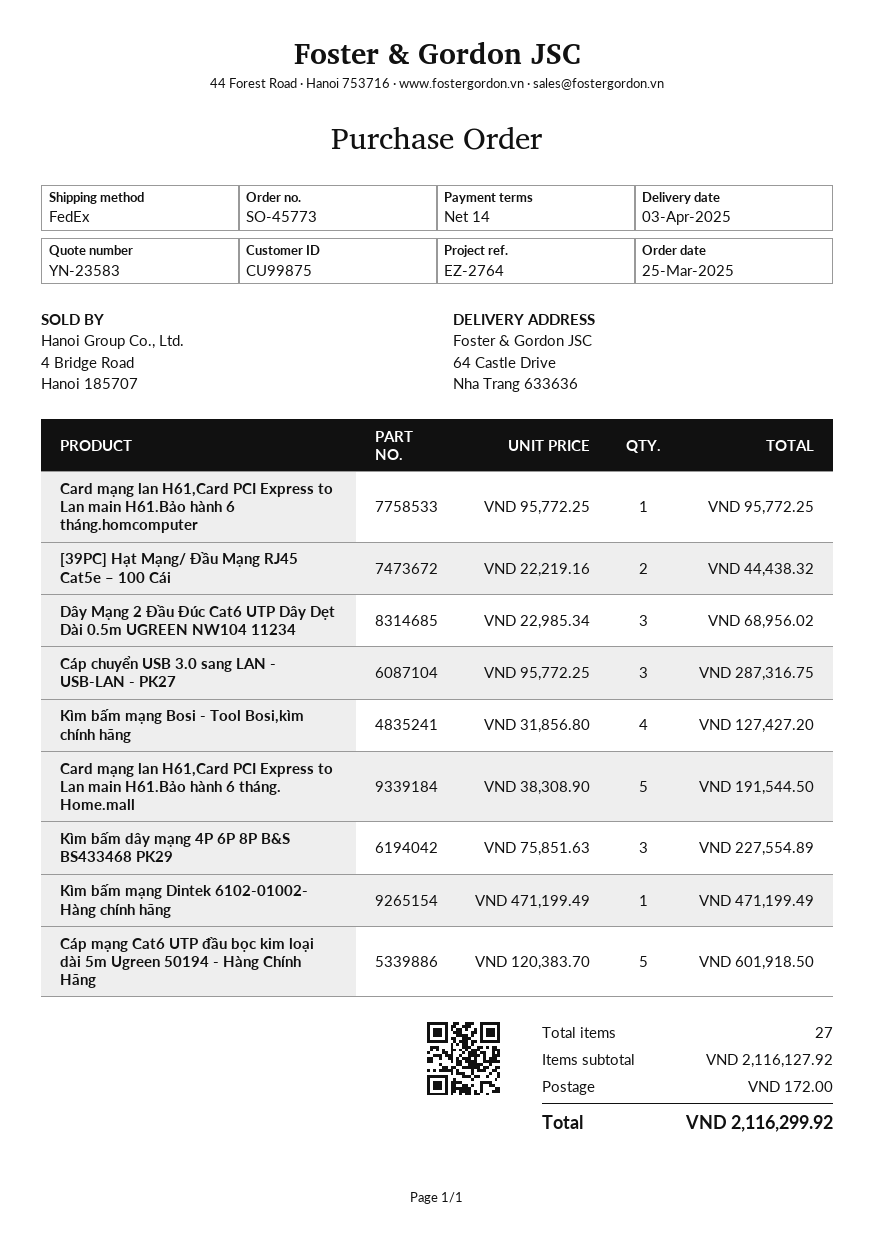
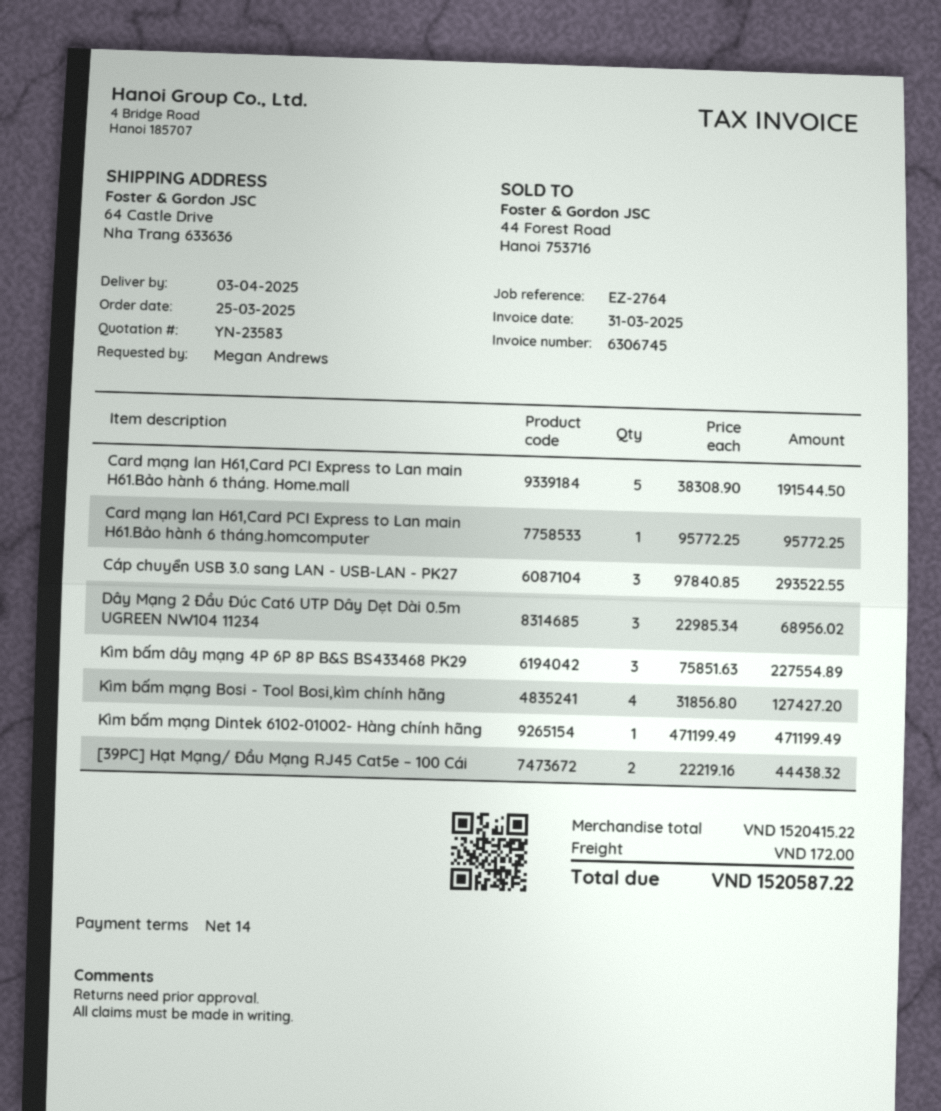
Cáp chuyển USB 3.0 sang LAN - USB-LAN - PK27: 3 x 95772.25 = 287316.75 -> 3 x 97840.85 = 293522.55
Cáp mạng Cat6 UTP đầu bọc kim loại dài 5m Ugreen 50194 - Hàng Chính Hãng: 5 x 120383.70 = 601918.50 -> none
subtotal: 2116127.92 -> 1520415.22
total: 2116299.92 -> 1520587.22

